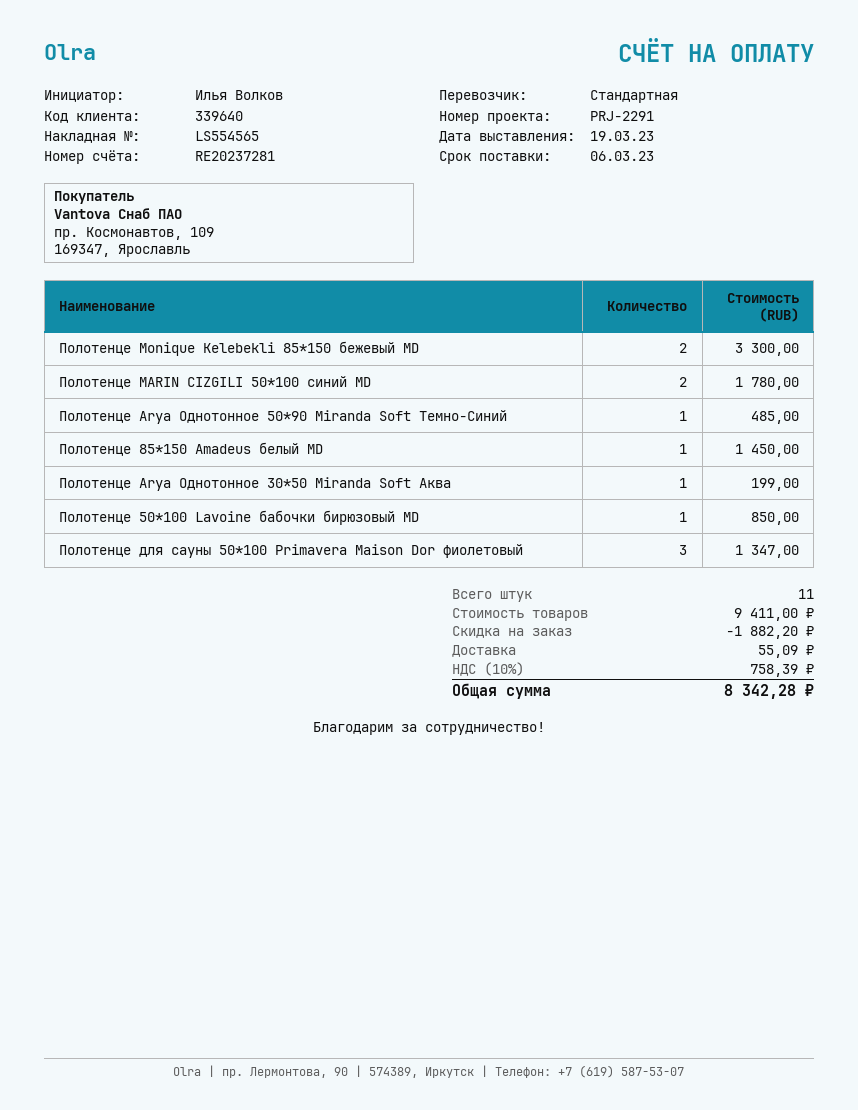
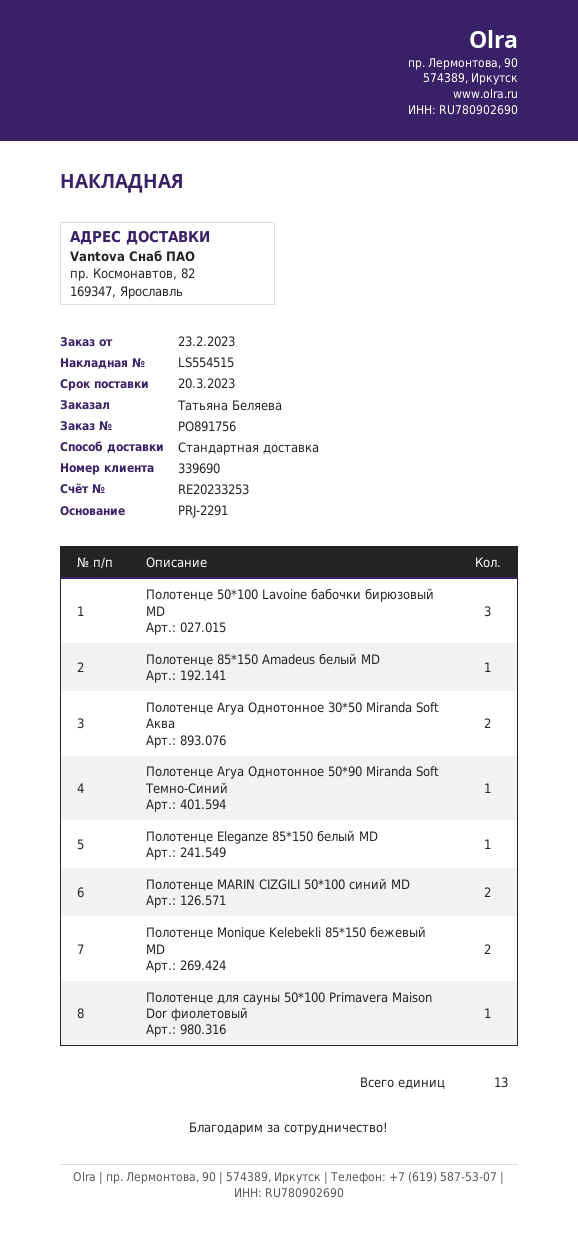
delivery note number: LS554565 -> LS554515
delivery date: 2023-03-06 -> 2023-03-20
invoice number: RE20237281 -> RE20233253
customer number: 339640 -> 339690
ordered by: Илья Волков -> Татьяна Беляева
Полотенце Arya Однотонное 30*50 Miranda Soft Аква: 1 -> 2
Полотенце 50*100 Lavoine бабочки бирюзовый MD: 1 -> 3
Полотенце для сауны 50*100 Primavera Maison Dor фиолетовый: 3 -> 1
Полотенце Eleganze 85*150 белый MD: none -> 1
total quantity: 11 -> 13

